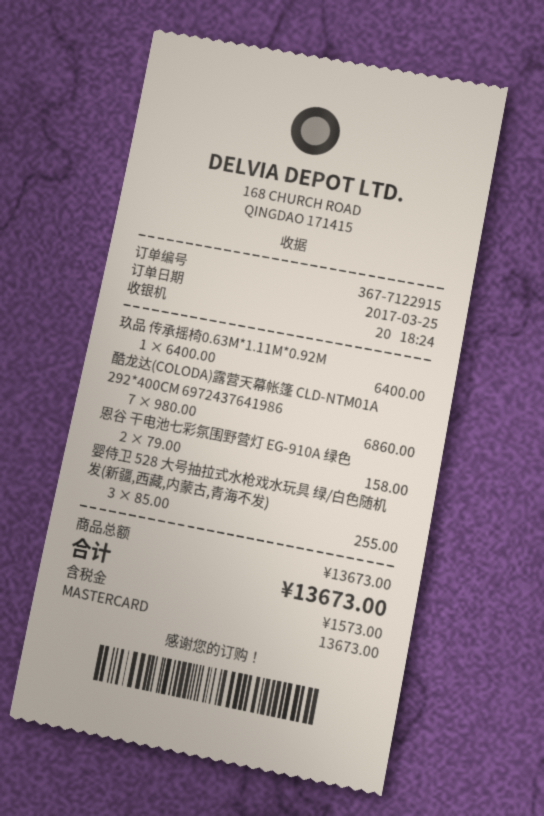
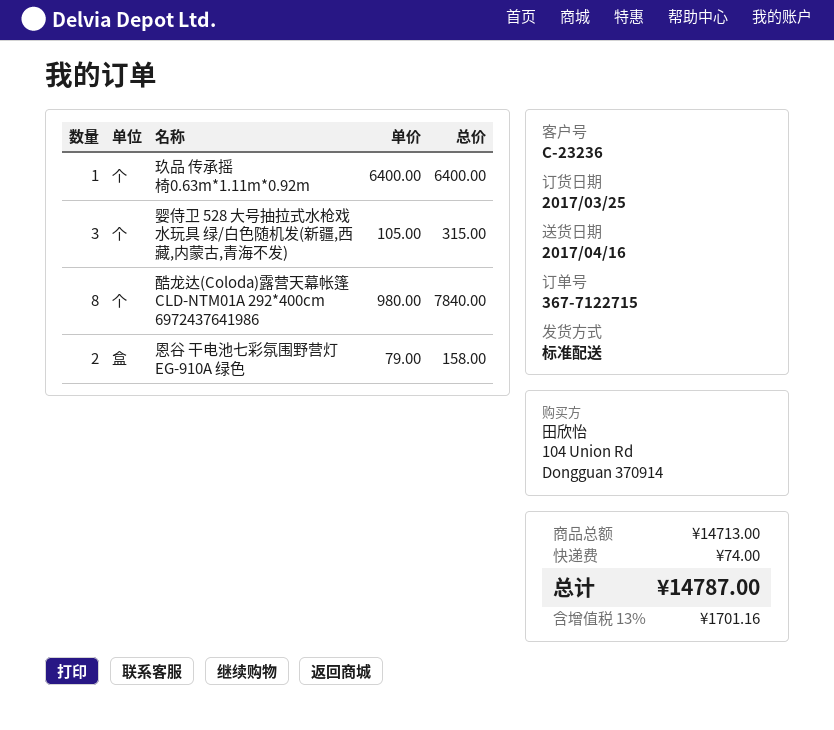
order number: 367-7122915 -> 367-7122715
酷龙达(COLODA)露营天幕帐篷 CLD-NTM01A 292*400CM 6972437641986: 7 x 980.00 = 6860.00 -> 8 x 980.00 = 7840.00
婴侍卫 528 大号抽拉式水枪戏水玩具 绿/白色随机发(新疆,西藏,内蒙古,青海不发): 3 x 85.00 = 255.00 -> 3 x 105.00 = 315.00
subtotal: 13673.00 -> 14713.00
shipping: none -> 74.00
tax: 1573.00 -> 1701.16
total: 13673.00 -> 14787.00

